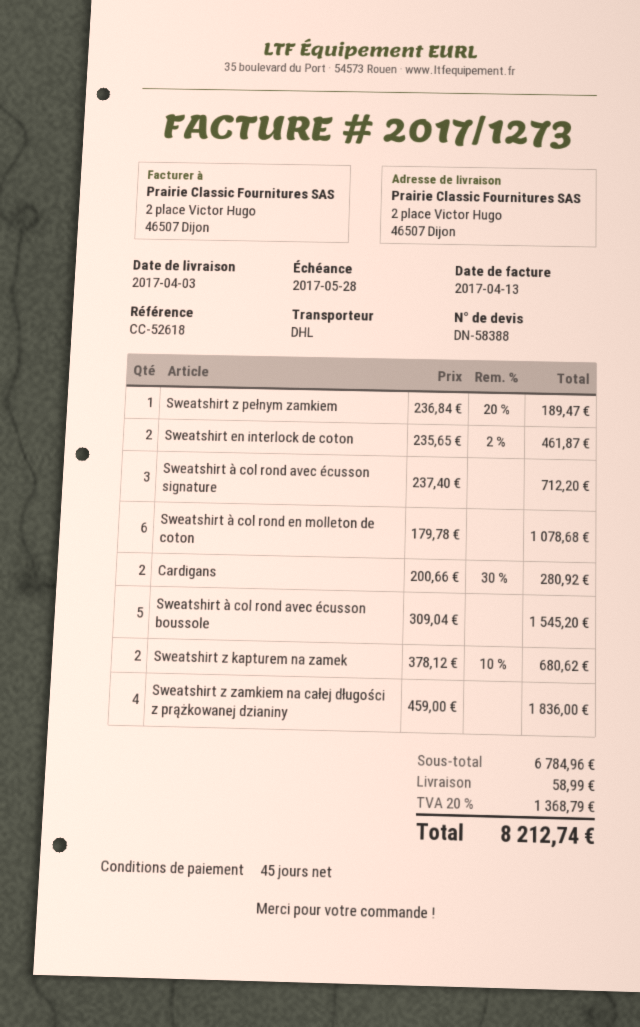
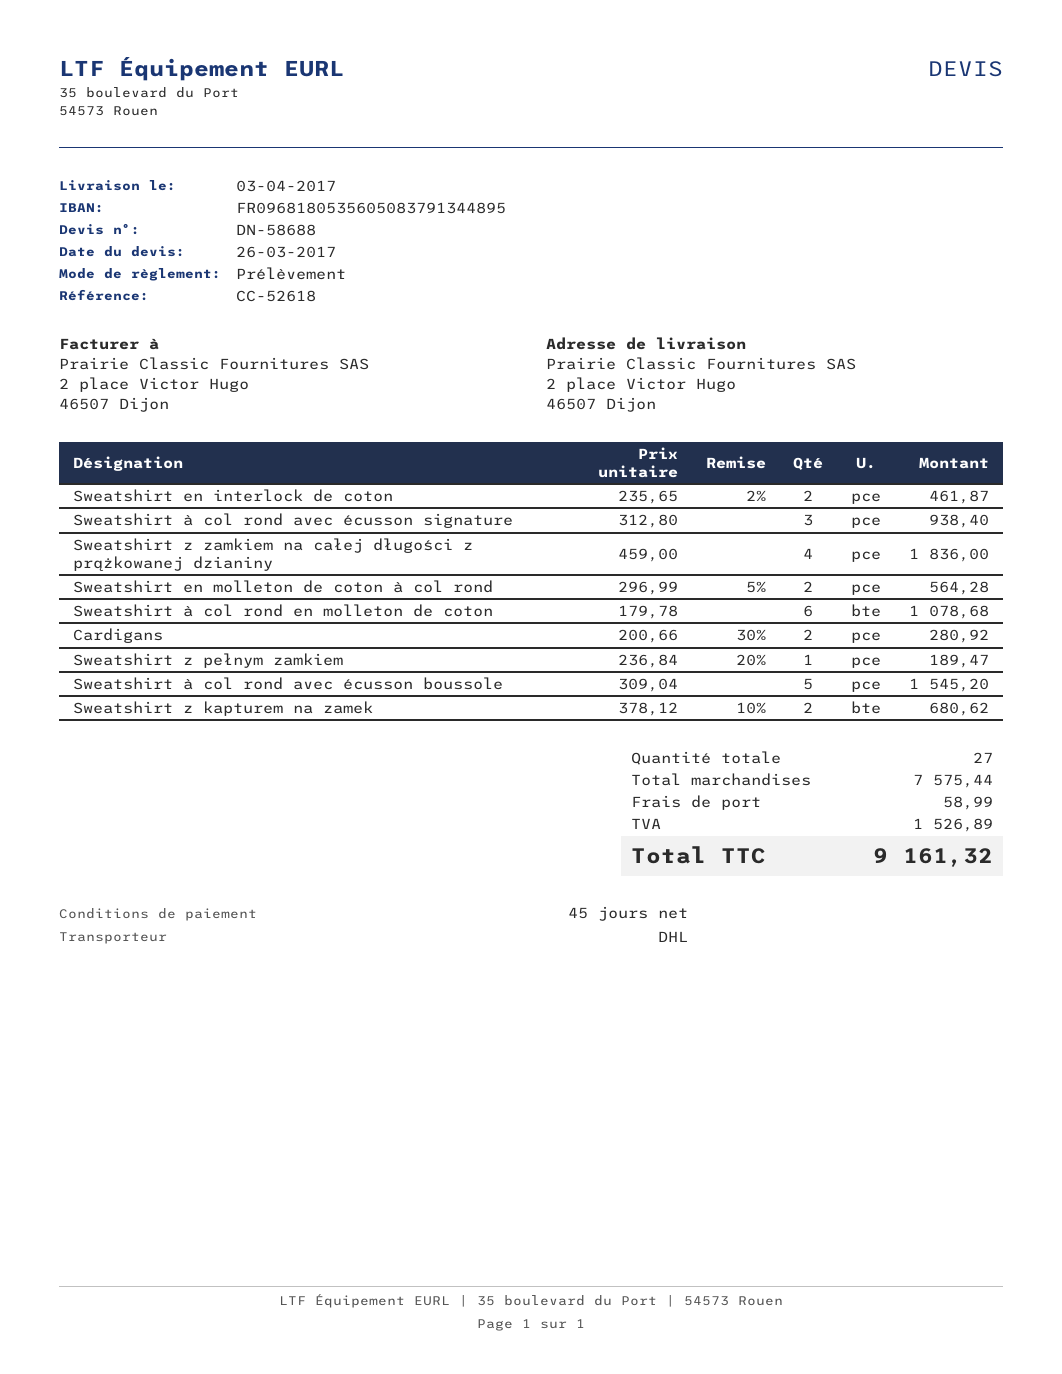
quote number: DN-58388 -> DN-58688
Sweatshirt à col rond avec écusson signature: 3 x 237.40 = 712.20 -> 3 x 312.80 = 938.40
Sweatshirt en molleton de coton à col rond: none -> 2 x 296.99 - 5% = 564.28
subtotal: 6784.96 -> 7575.44
tax: 1368.79 -> 1526.89
total: 8212.74 -> 9161.32

